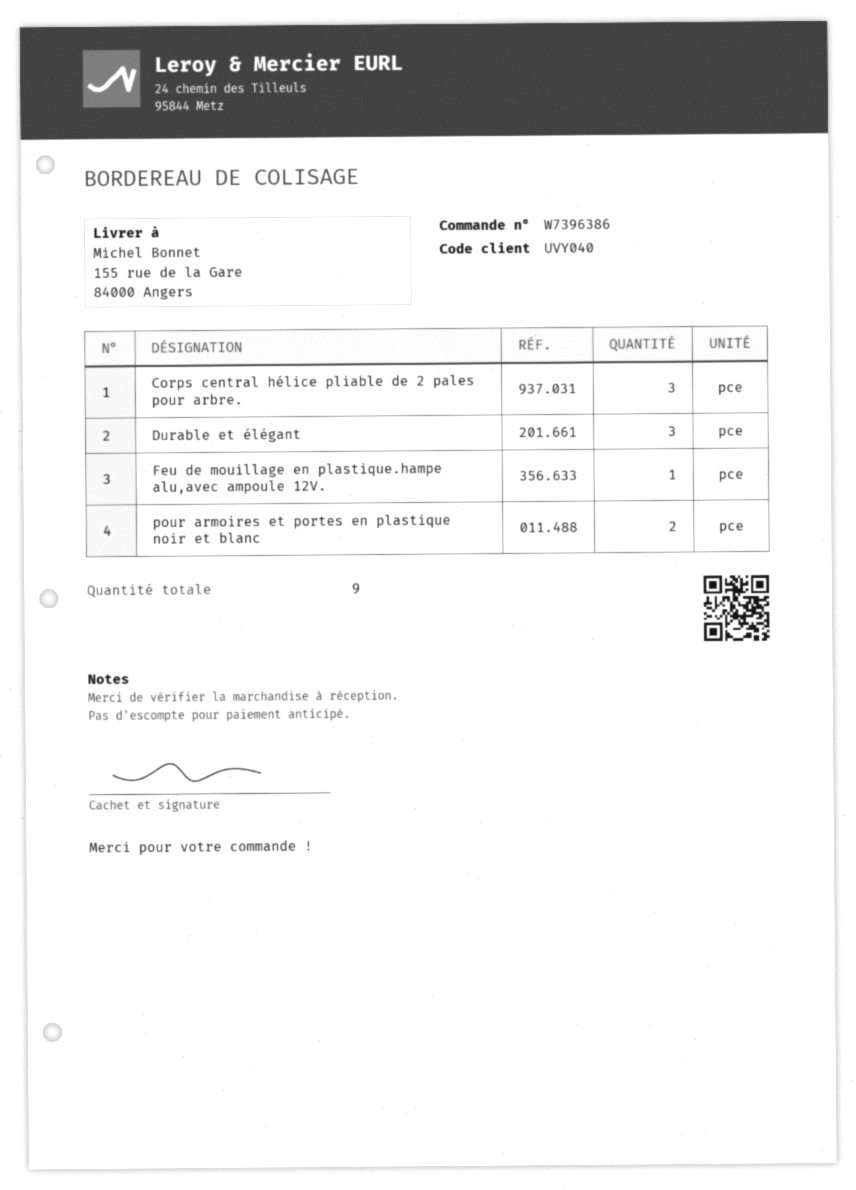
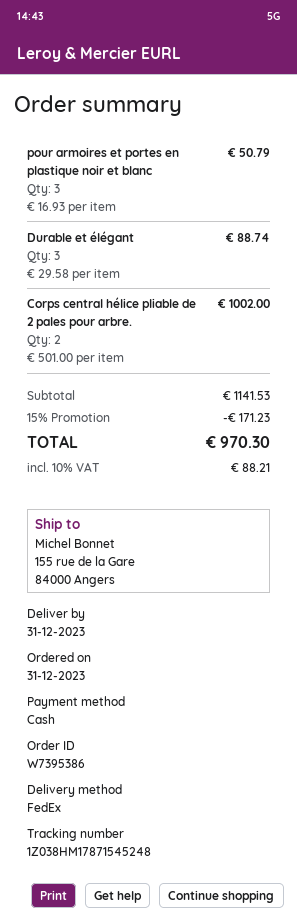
order number: W7396386 -> W7395386
Corps central hélice pliable de 2 pales pour arbre.: 3 -> 2
Feu de mouillage en plastique.hampe alu,avec ampoule 12V.: 1 -> none
pour armoires et portes en plastique noir et blanc: 2 -> 3

